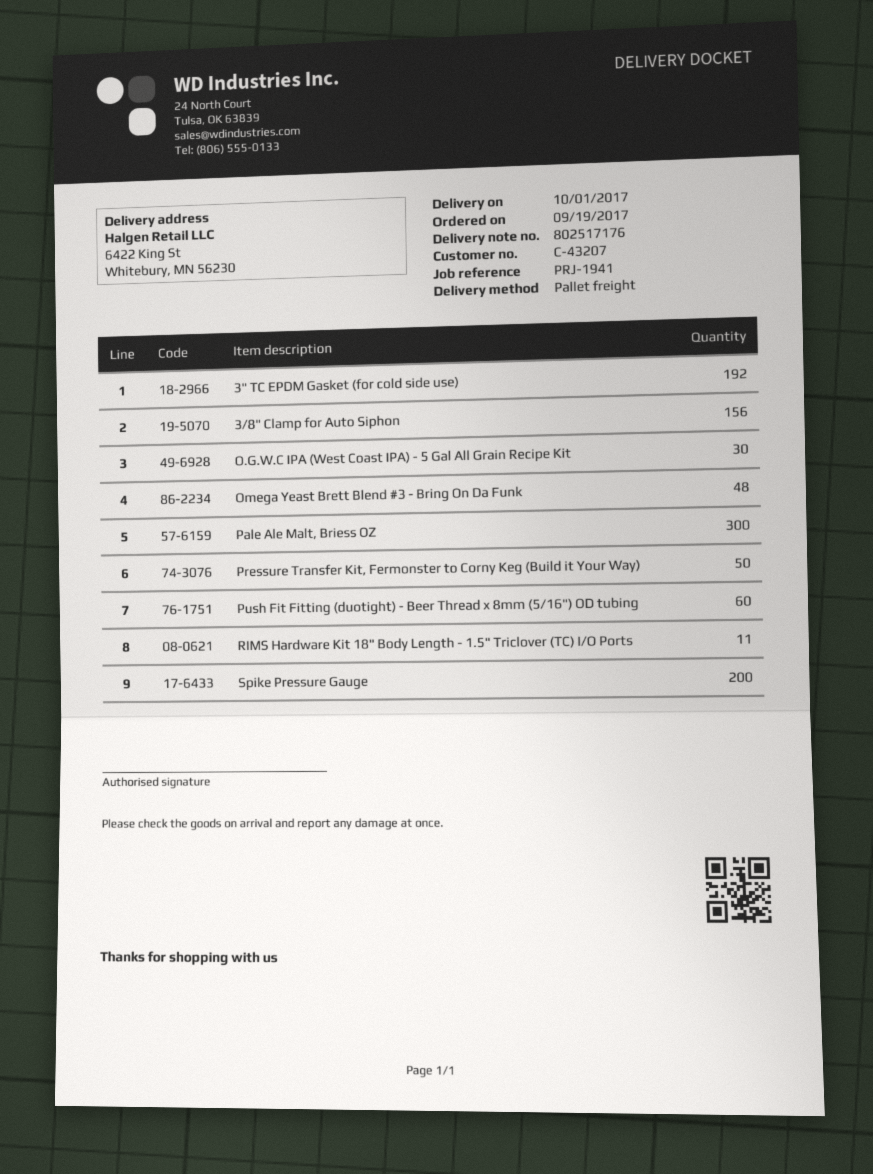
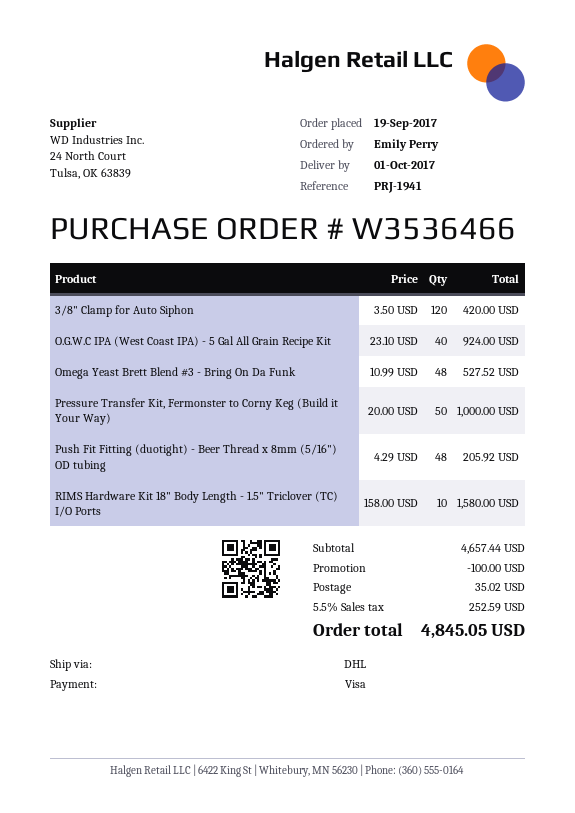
shipping method: pallet freight -> DHL
3" TC EPDM Gasket (for cold side use): 192 -> none
3/8" Clamp for Auto Siphon: 156 -> 120
O.G.W.C IPA (West Coast IPA) - 5 Gal All Grain Recipe Kit: 30 -> 40
Pale Ale Malt, Briess OZ: 300 -> none
Push Fit Fitting (duotight) - Beer Thread x 8mm (5/16") OD tubing: 60 -> 48
RIMS Hardware Kit 18" Body Length - 1.5" Triclover (TC) I/O Ports: 11 -> 10
Spike Pressure Gauge: 200 -> none

